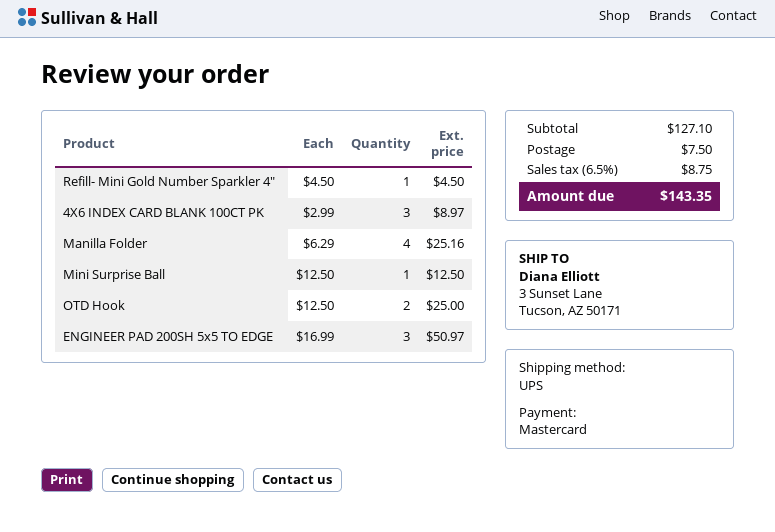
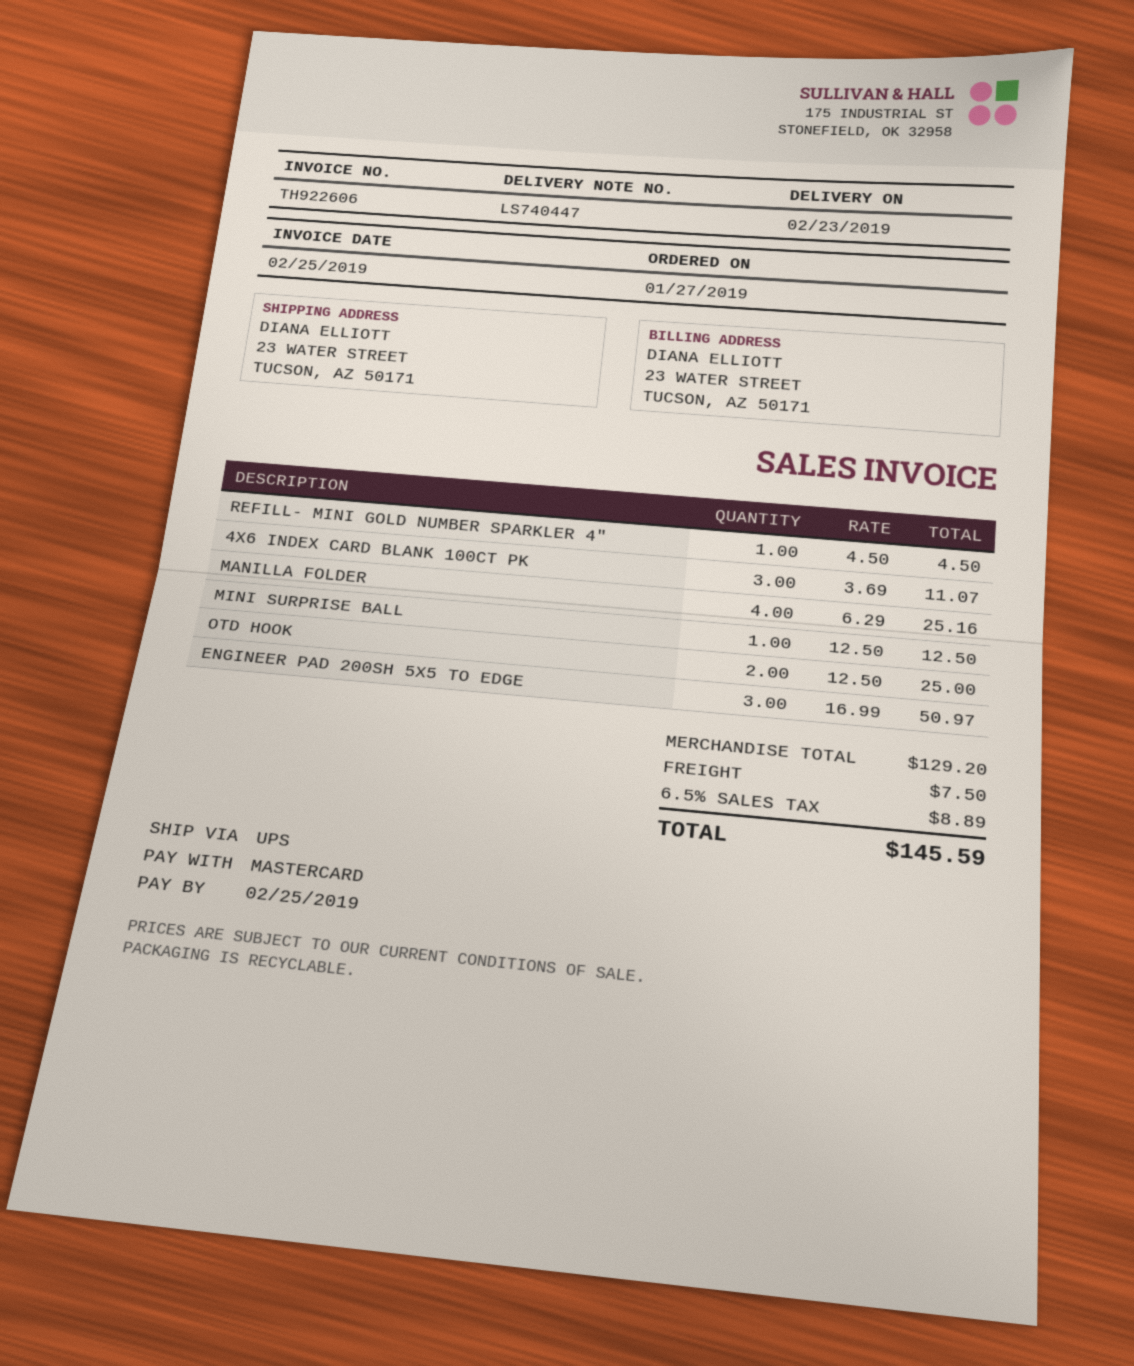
ship to: 3 Sunset Lane, Tucson, AZ 50171 -> 23 WATER STREET, TUCSON, AZ 50171
4X6 INDEX CARD BLANK 100CT PK: 3 x 2.99 = 8.97 -> 3 x 3.69 = 11.07
subtotal: 127.10 -> 129.20
tax: 6.5% = 8.75 -> 6.5% = 8.89
total: 143.35 -> 145.59

